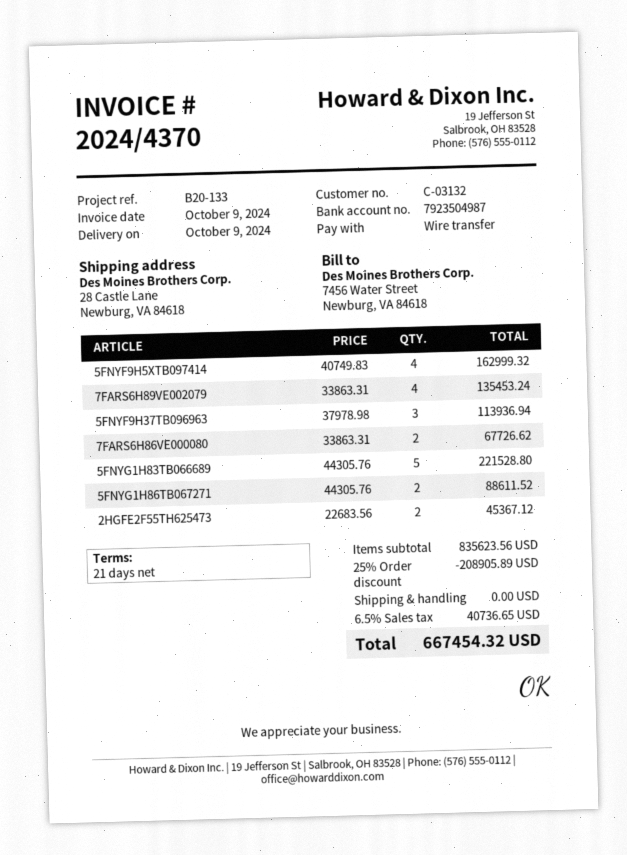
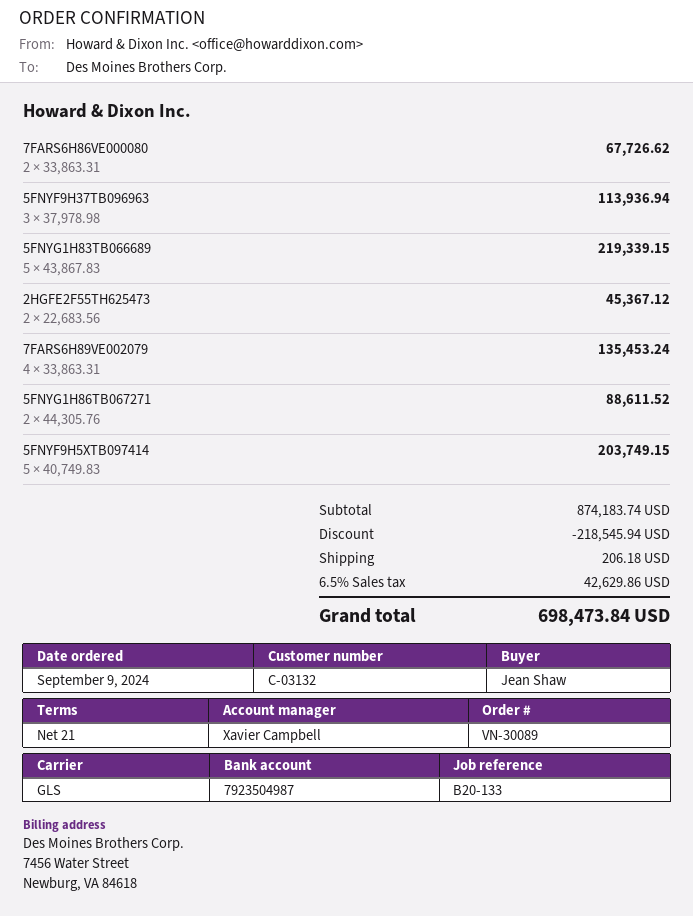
5FNYF9H5XTB097414: 4 x 40749.83 = 162999.32 -> 5 x 40749.83 = 203749.15
5FNYG1H83TB066689: 5 x 44305.76 = 221528.80 -> 5 x 43867.83 = 219339.15
subtotal: 835623.56 -> 874183.74
discount: 208905.89 -> 218545.94
shipping: 0.00 -> 206.18
tax: 6.5% = 40736.65 -> 6.5% = 42629.86
total: 667454.32 -> 698473.84

